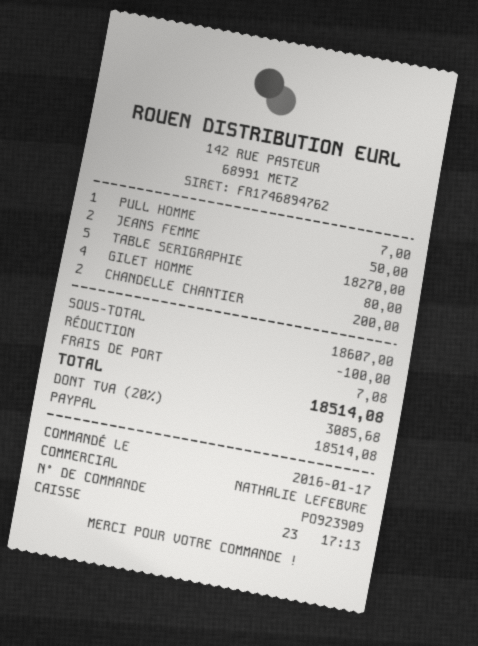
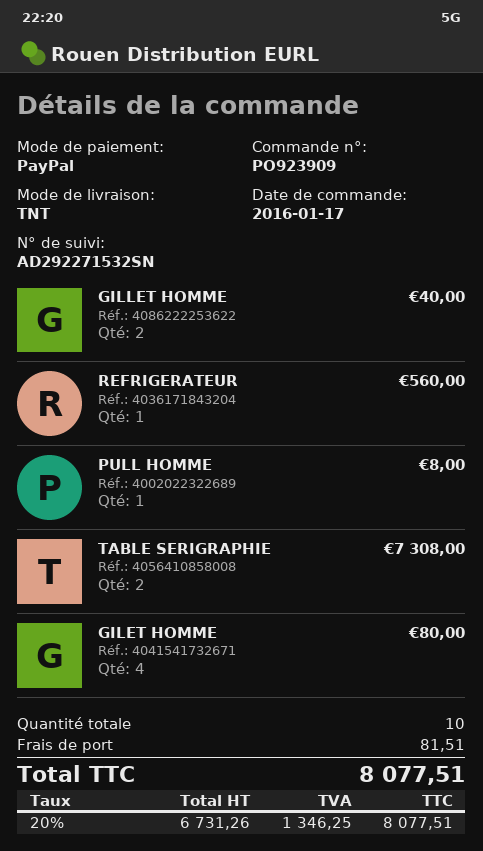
PULL HOMME: 1 for 7.00 -> 1 for 8.00
JEANS FEMME: 2 for 50.00 -> none
TABLE SERIGRAPHIE: 5 for 18270.00 -> 2 for 7308.00
CHANDELLE CHANTIER: 2 for 200.00 -> none
GILLET HOMME: none -> 2 for 40.00
REFRIGERATEUR: none -> 1 for 560.00
discount: 100.00 -> none
shipping: 7.08 -> 81.51
tax: 20% = 3085.68 -> 20% = 1346.25
total: 18514.08 -> 8077.51

